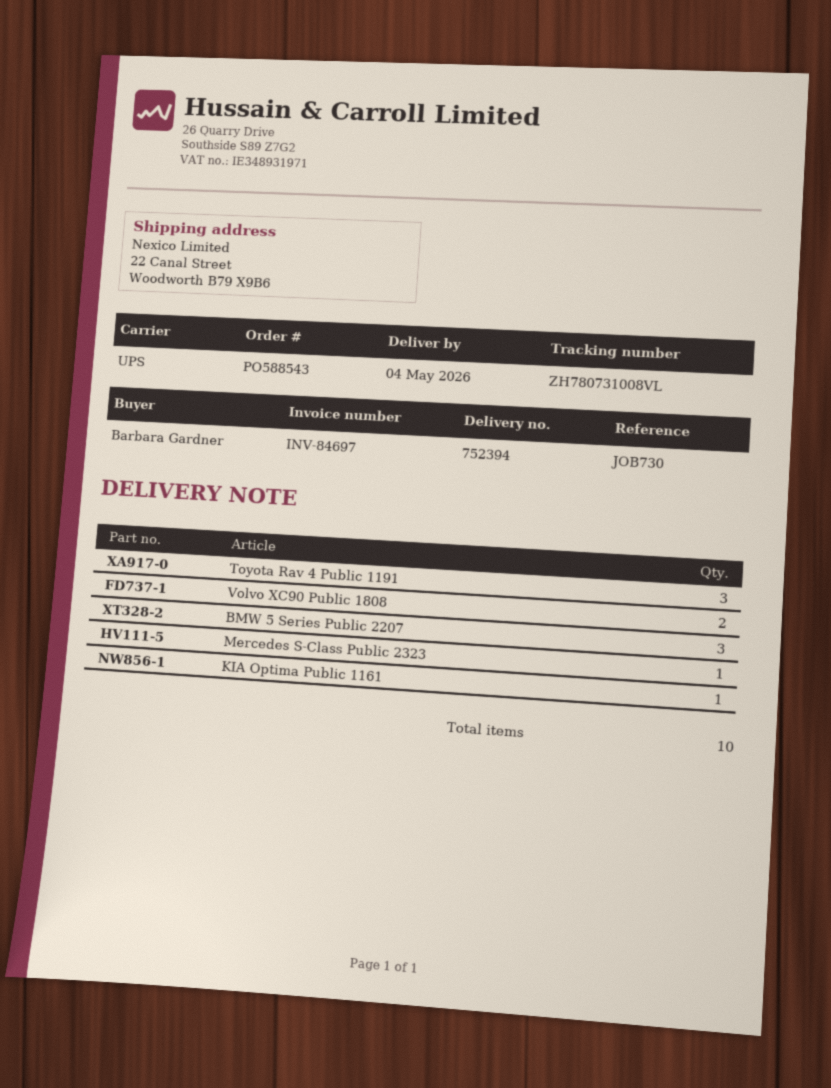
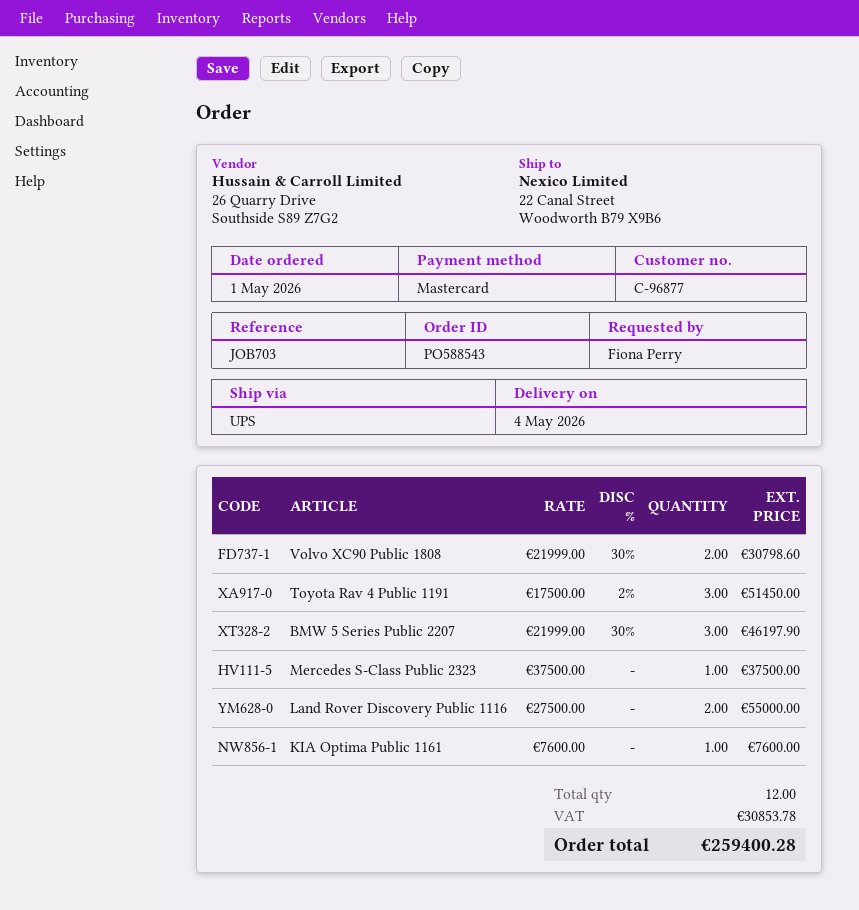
reference: JOB730 -> JOB703
ordered by: Barbara Gardner -> Fiona Perry
Land Rover Discovery Public 1116: none -> 2
total quantity: 10 -> 12

